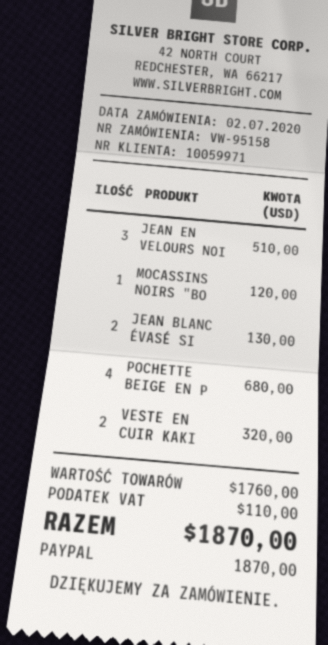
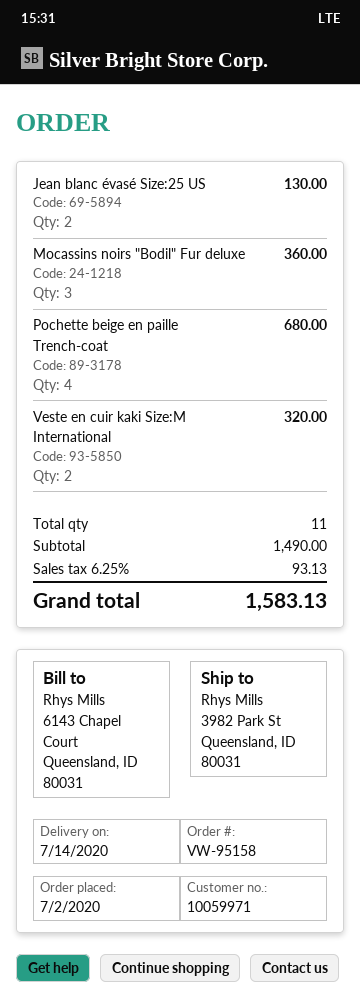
JEAN EN VELOURS NOI: 3 for 510.00 -> none
MOCASSINS NOIRS "BO: 1 for 120.00 -> 3 for 360.00
subtotal: 1760.00 -> 1490.00
tax: 110.00 -> 93.13
total: 1870.00 -> 1583.13

